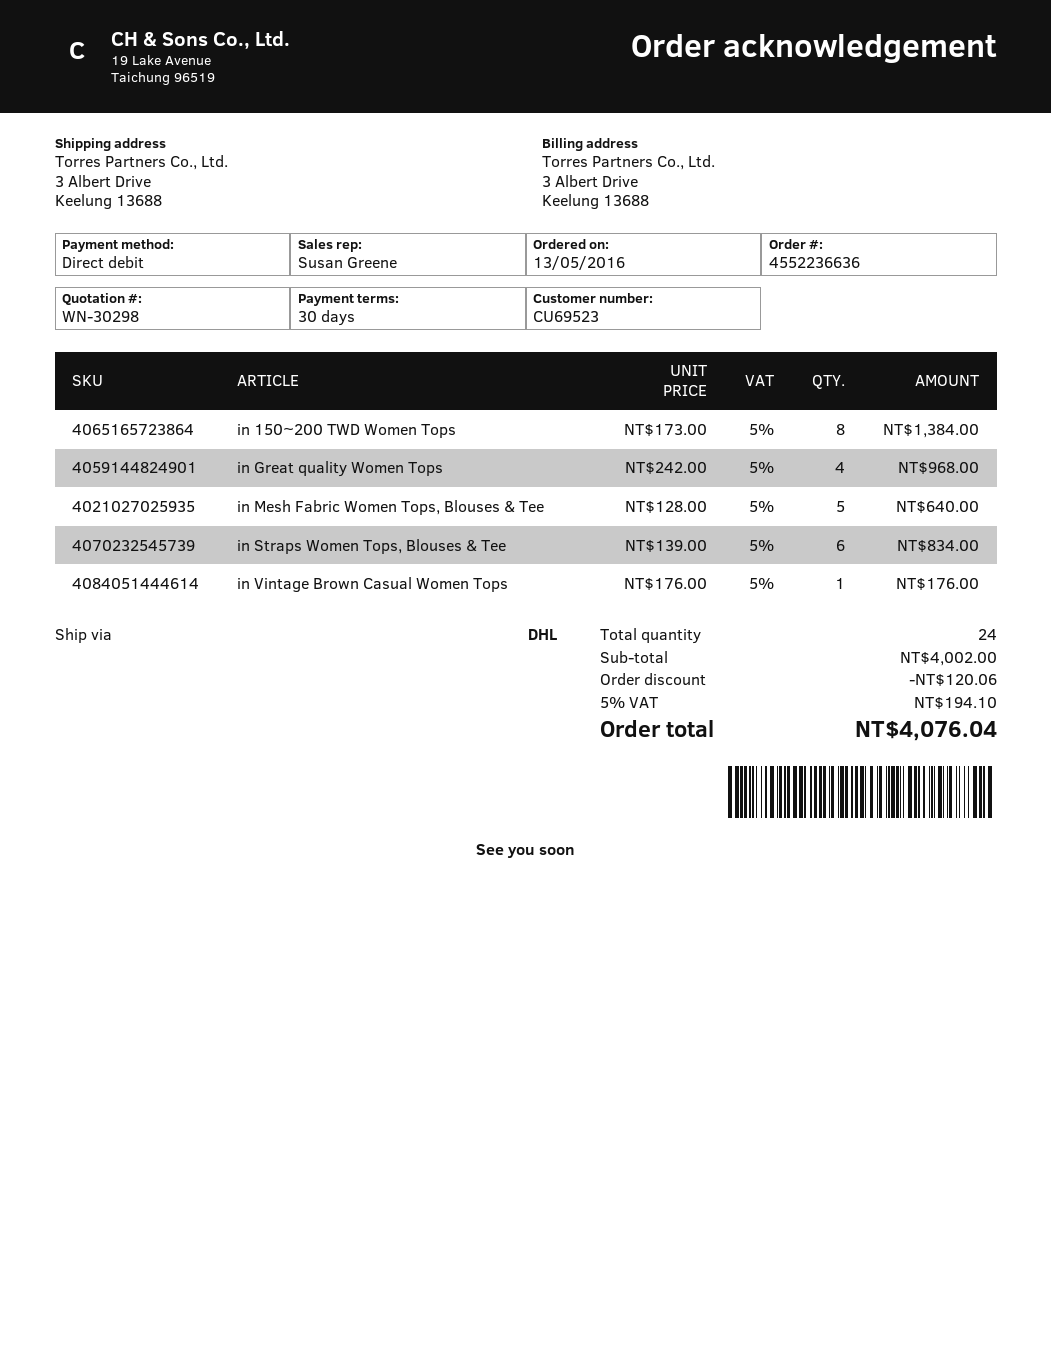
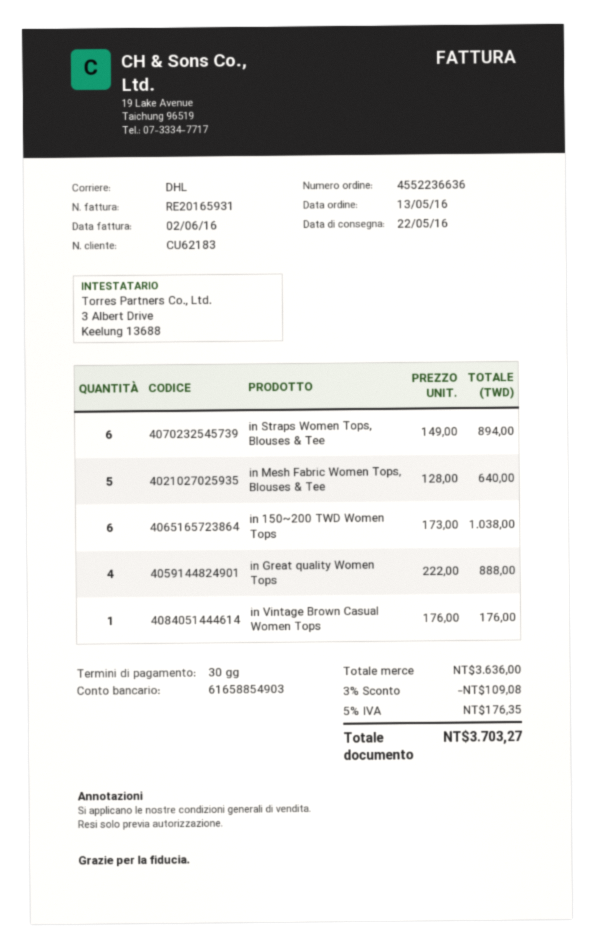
customer number: CU69523 -> CU62183
in 150~200 TWD Women Tops: 8 x 173.00 = 1384.00 -> 6 x 173.00 = 1038.00
in Great quality Women Tops: 4 x 242.00 = 968.00 -> 4 x 222.00 = 888.00
in Straps Women Tops, Blouses & Tee: 6 x 139.00 = 834.00 -> 6 x 149.00 = 894.00
subtotal: 4002.00 -> 3636.00
discount: 120.06 -> 109.08
tax: 5% = 194.10 -> 5% = 176.35
total: 4076.04 -> 3703.27

